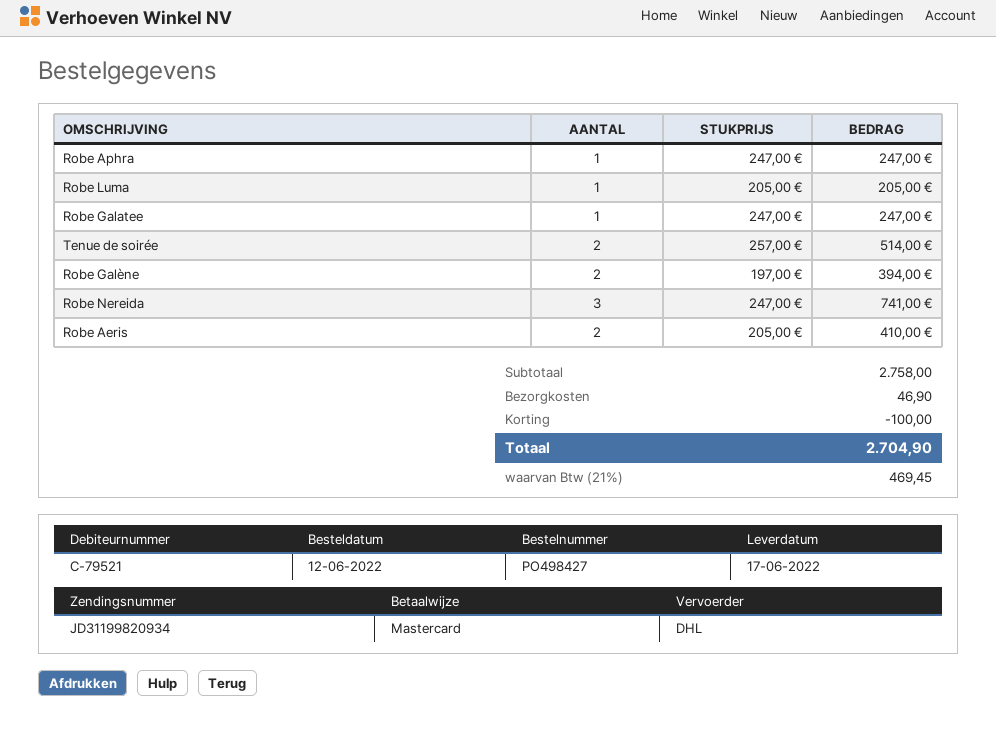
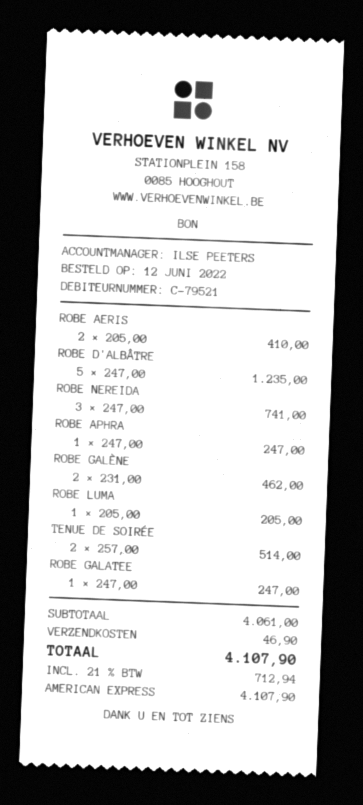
payment method: Mastercard -> American Express
Robe Galène: 2 x 197.00 = 394.00 -> 2 x 231.00 = 462.00
ROBE D'ALBÂTRE: none -> 5 x 247.00 = 1235.00
subtotal: 2758.00 -> 4061.00
discount: 100.00 -> none
tax: 21% = 469.45 -> 21% = 712.94
total: 2704.90 -> 4107.90

